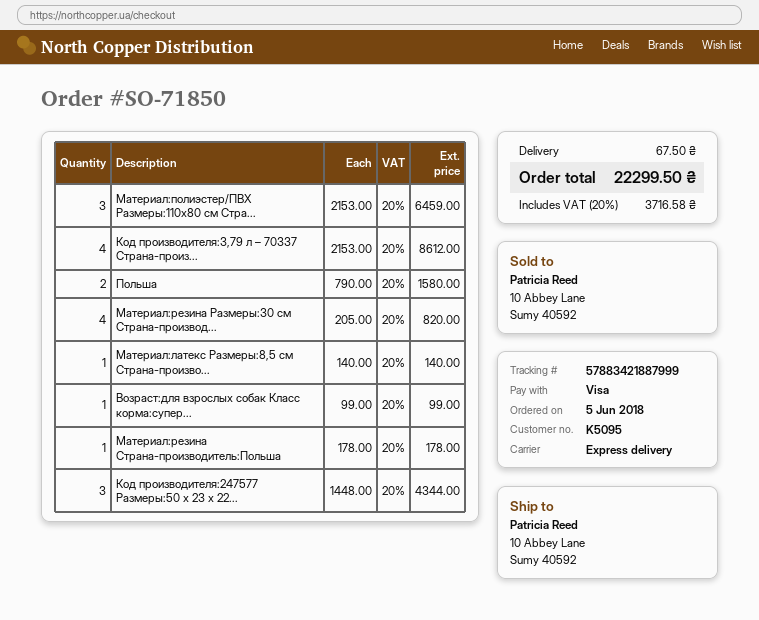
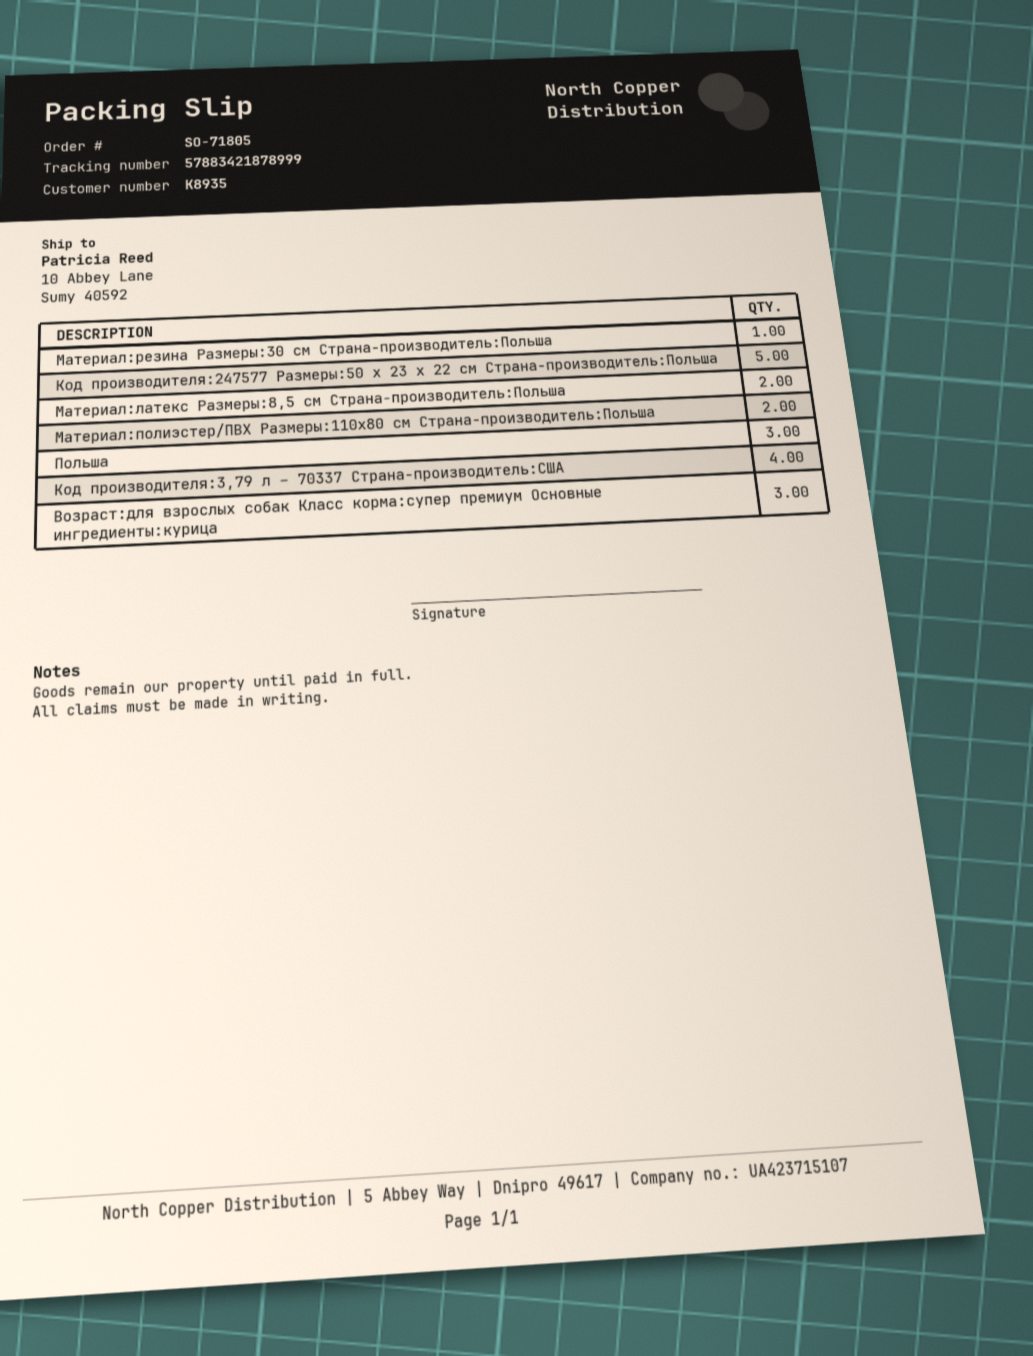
order number: SO-71850 -> SO-71805
customer number: K5095 -> K8935
tracking number: 57883421887999 -> 57883421878999
Материал:полиэстер/ПВХ Размеры:110x80 см Стра...: 3 -> 2
Польша: 2 -> 3
Материал:резина Размеры:30 см Страна-производ...: 4 -> 1
Материал:латекс Размеры:8,5 см Страна-произво...: 1 -> 2
Возраст:для взрослых собак Класс корма:супер...: 1 -> 3
Материал:резина Страна-производитель:Польша: 1 -> none
Код производителя:247577 Размеры:50 x 23 x 22...: 3 -> 5

